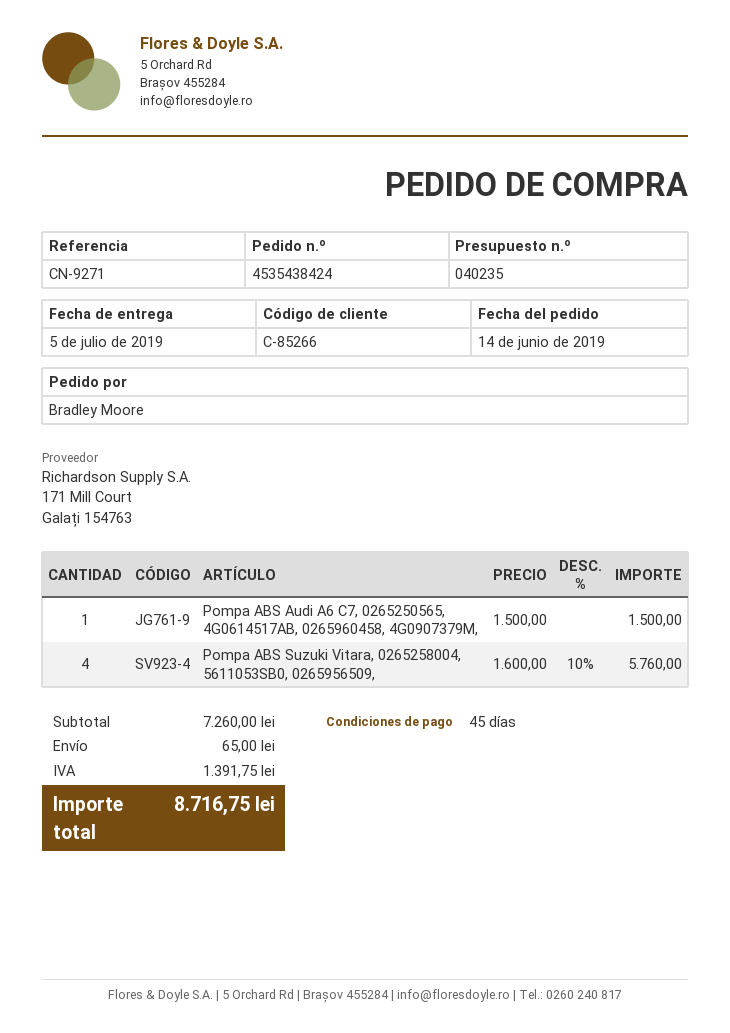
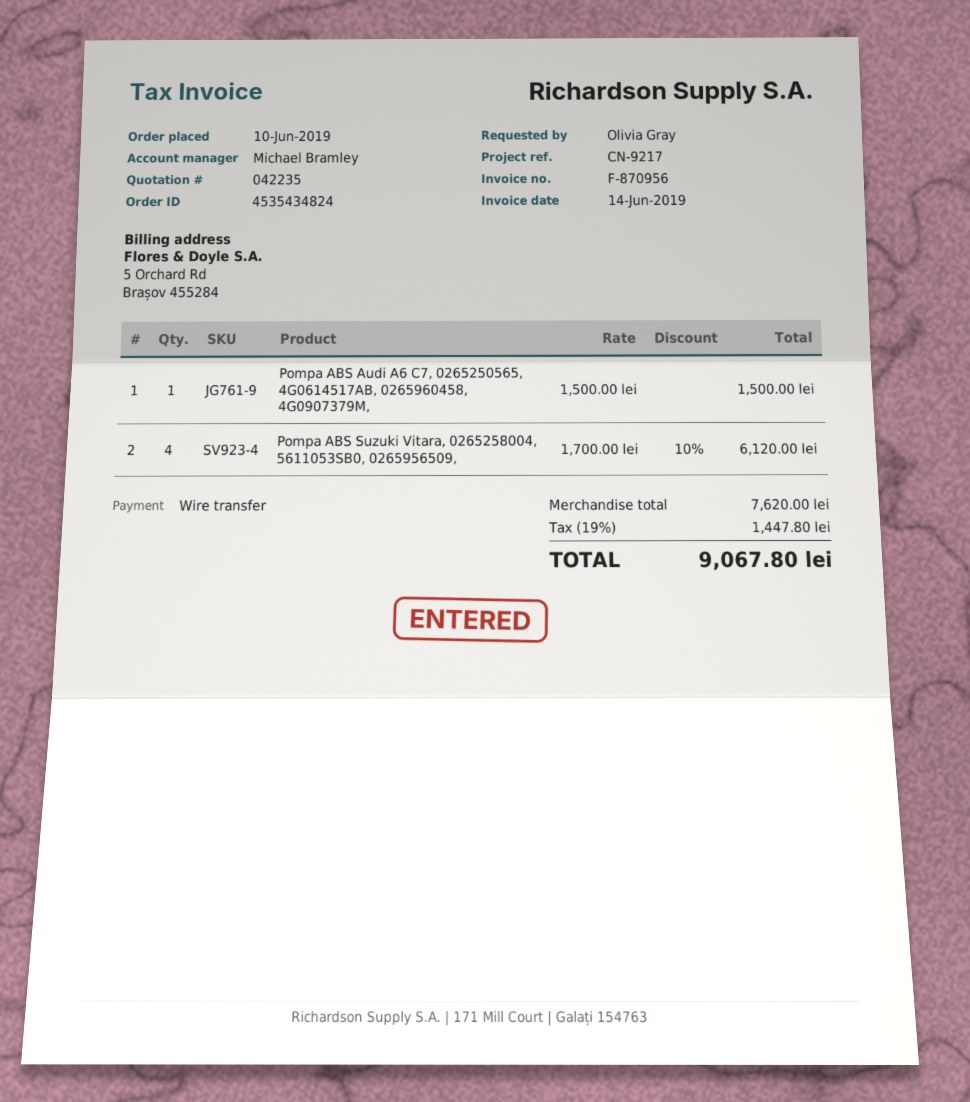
quote number: 040235 -> 042235
order number: 4535438424 -> 4535434824
order date: 2019-06-14 -> 2019-06-10
reference: CN-9271 -> CN-9217
ordered by: Bradley Moore -> Olivia Gray
Pompa ABS Suzuki Vitara, 0265258004, 5611053SB0, 0265956509,: 4 x 1600.00 - 10% = 5760.00 -> 4 x 1700.00 - 10% = 6120.00
subtotal: 7260.00 -> 7620.00
shipping: 65.00 -> none
tax: 1391.75 -> 1447.80
total: 8716.75 -> 9067.80

